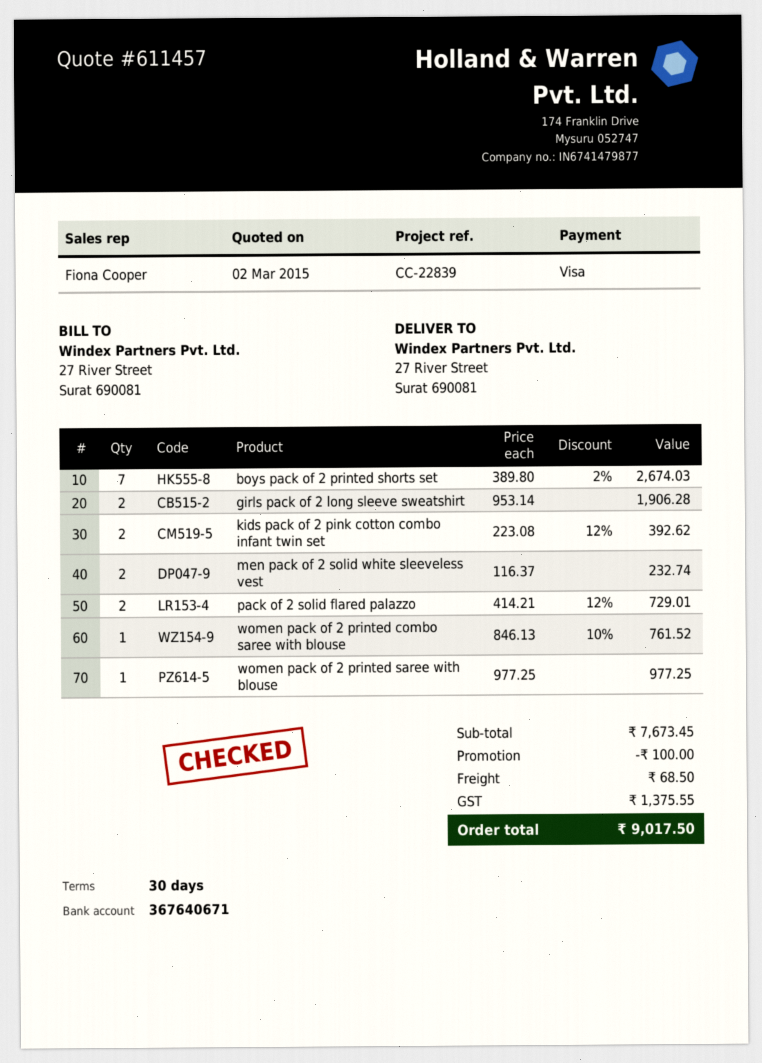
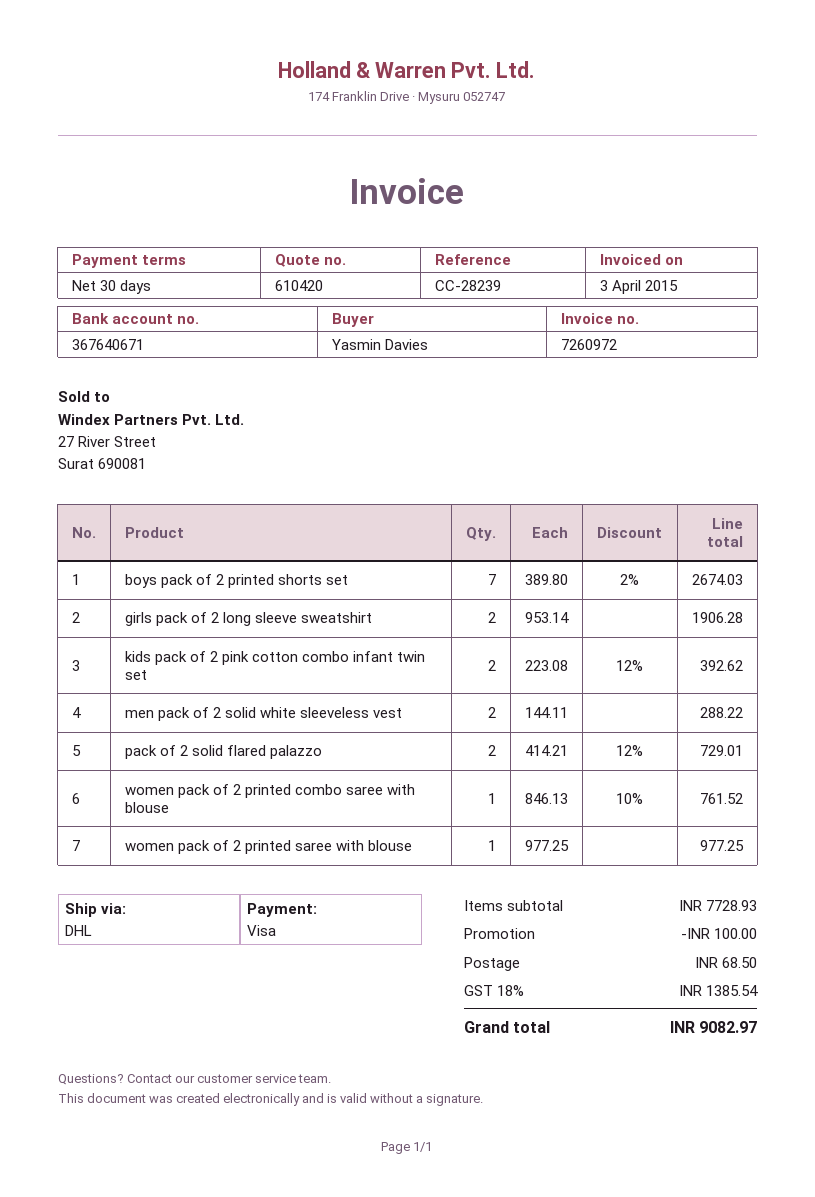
quote number: 611457 -> 610420
reference: CC-22839 -> CC-28239
men pack of 2 solid white sleeveless vest: 2 x 116.37 = 232.74 -> 2 x 144.11 = 288.22
subtotal: 7673.45 -> 7728.93
tax: 1375.55 -> 1385.54
total: 9017.50 -> 9082.97

